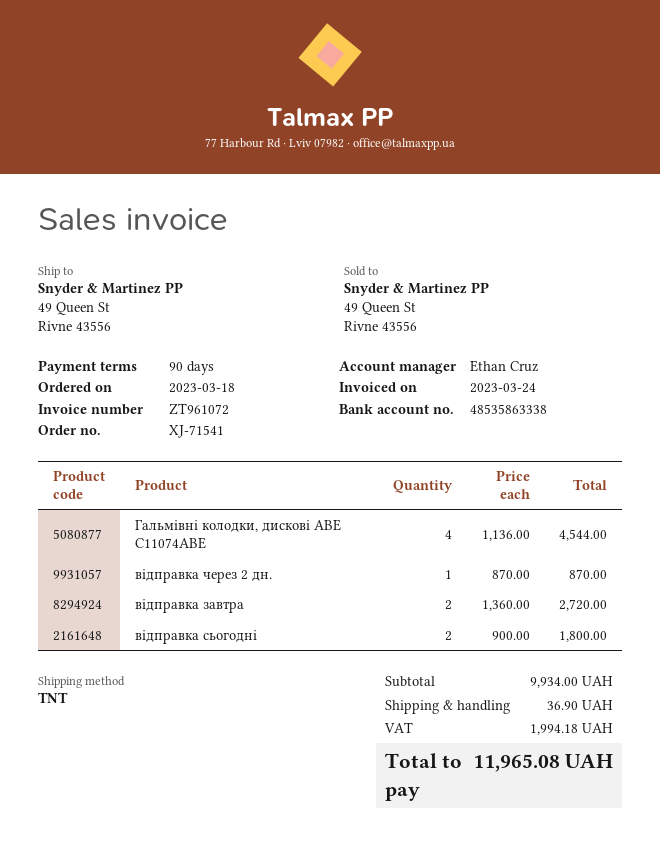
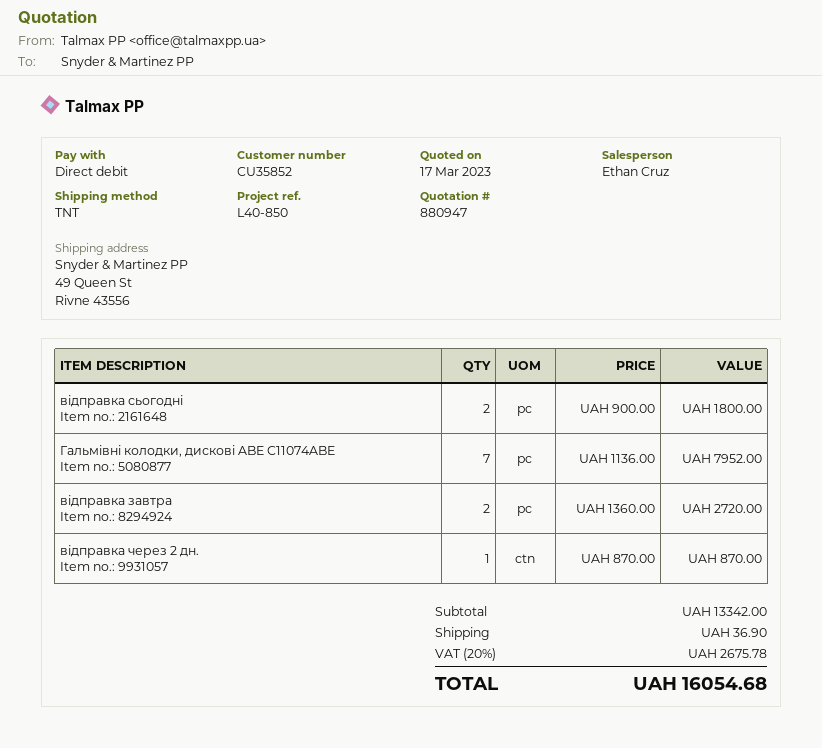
Гальмівні колодки, дискові ABE C11074ABE: 4 x 1136.00 = 4544.00 -> 7 x 1136.00 = 7952.00
subtotal: 9934.00 -> 13342.00
tax: 1994.18 -> 2675.78
total: 11965.08 -> 16054.68

